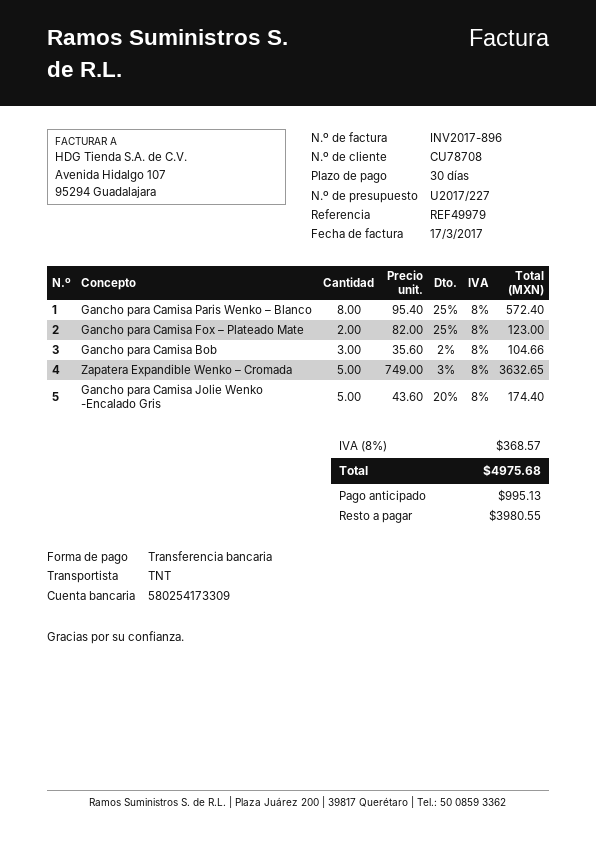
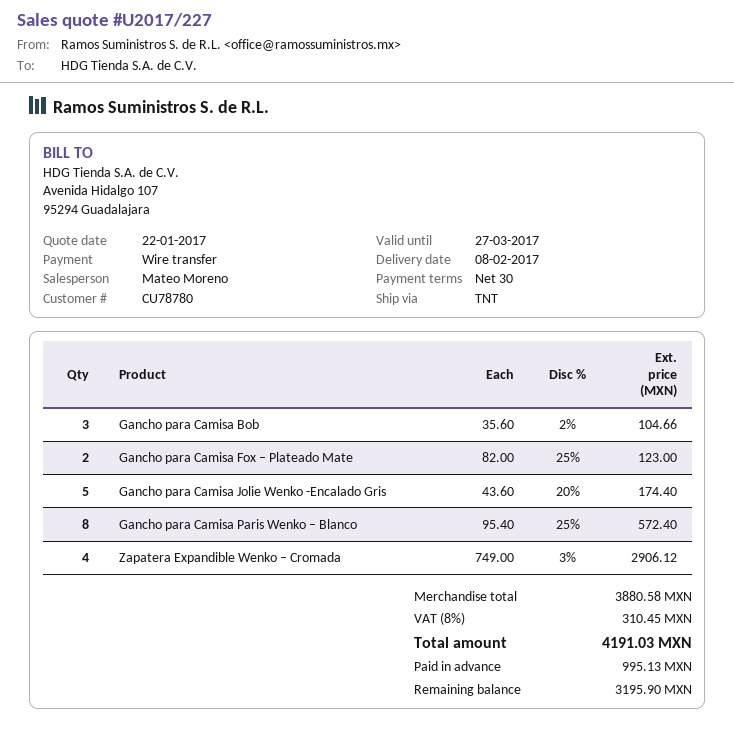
customer number: CU78708 -> CU78780
Zapatera Expandible Wenko – Cromada: 5 x 749.00 - 3% = 3632.65 -> 4 x 749.00 - 3% = 2906.12
tax: 8% = 368.57 -> 8% = 310.45
total: 4975.68 -> 4191.03
balance: 3980.55 -> 3195.90

